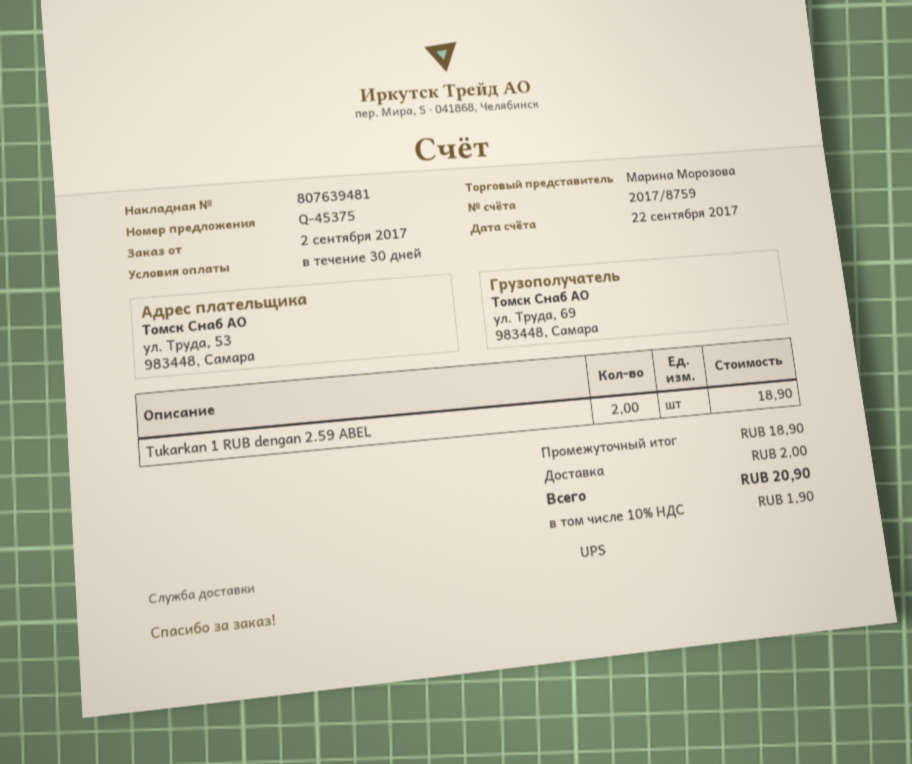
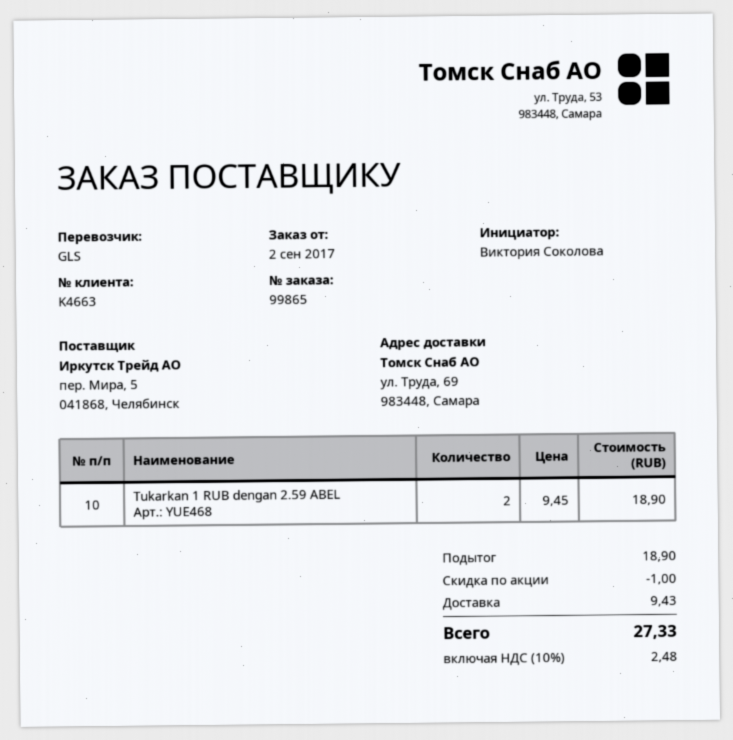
shipping method: UPS -> GLS
discount: none -> 1.00
shipping: 2.00 -> 9.43
tax: 10% = 1.90 -> 10% = 2.48
total: 20.90 -> 27.33

